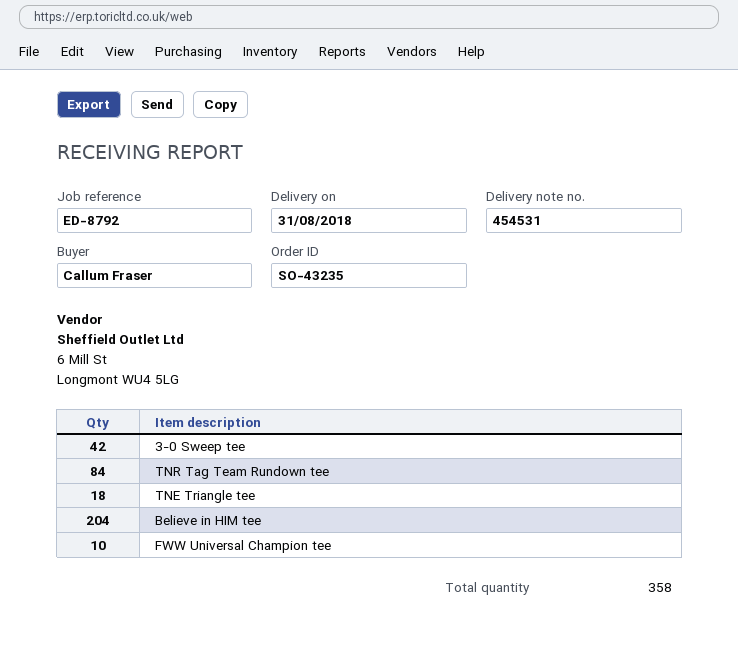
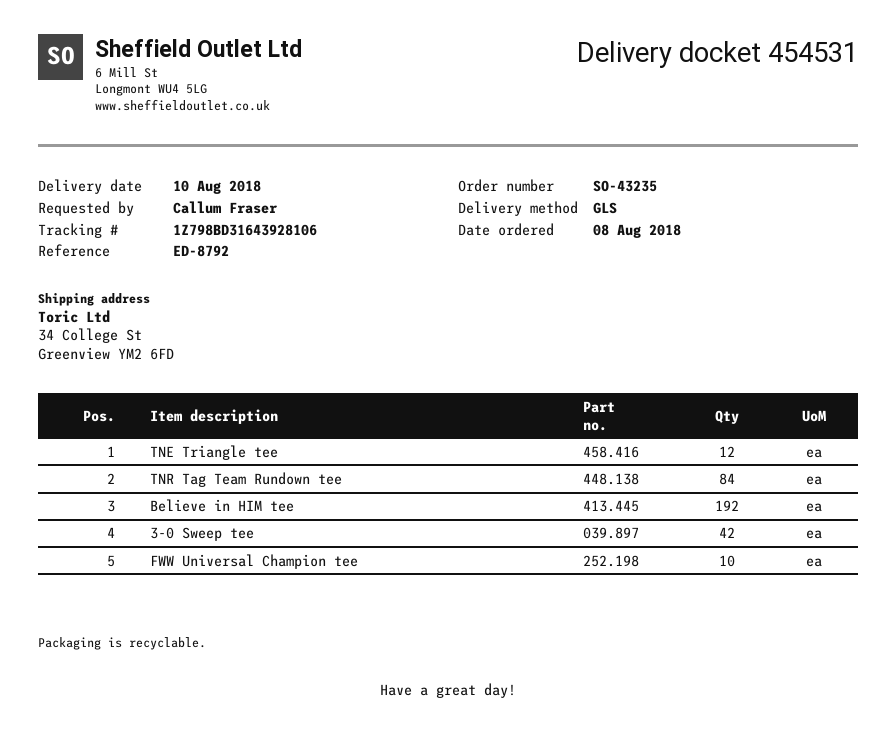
delivery date: 2018-08-31 -> 2018-08-10
TNE Triangle tee: 18 -> 12
Believe in HIM tee: 204 -> 192

